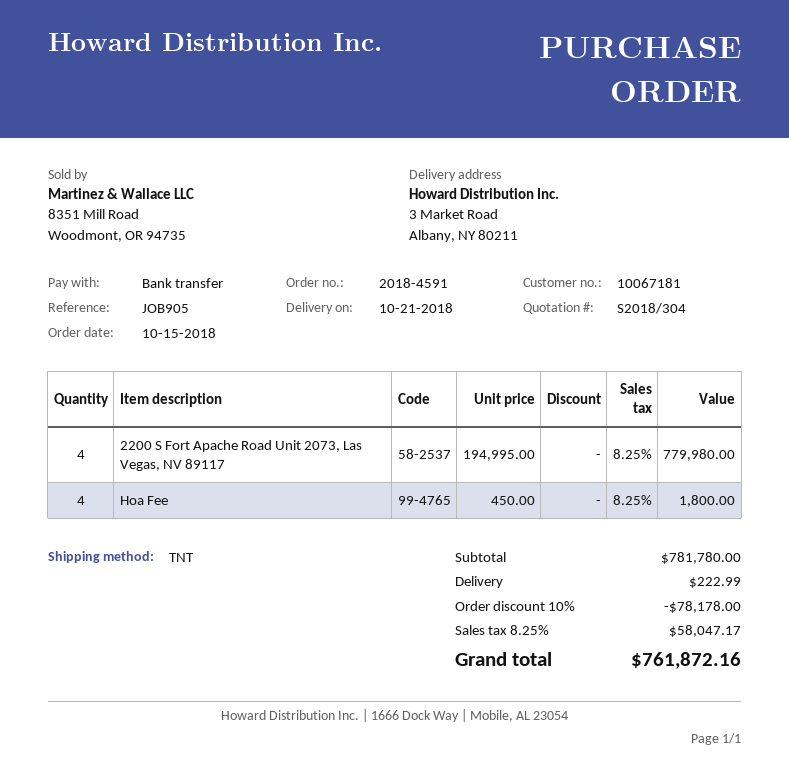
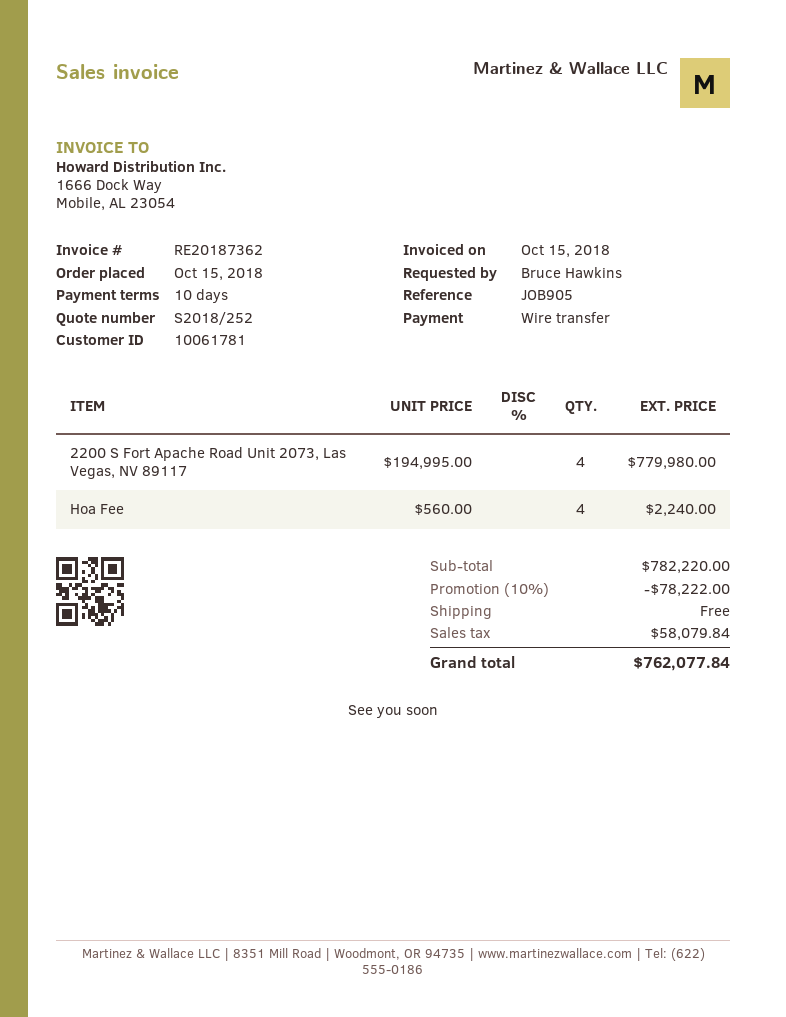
quote number: S2018/304 -> S2018/252
customer number: 10067181 -> 10061781
Hoa Fee: 4 x 450.00 = 1800.00 -> 4 x 560.00 = 2240.00
subtotal: 781780.00 -> 782220.00
discount: 10% = 78178.00 -> 10% = 78222.00
shipping: 222.99 -> 0.00
tax: 58047.17 -> 58079.84
total: 761872.16 -> 762077.84

